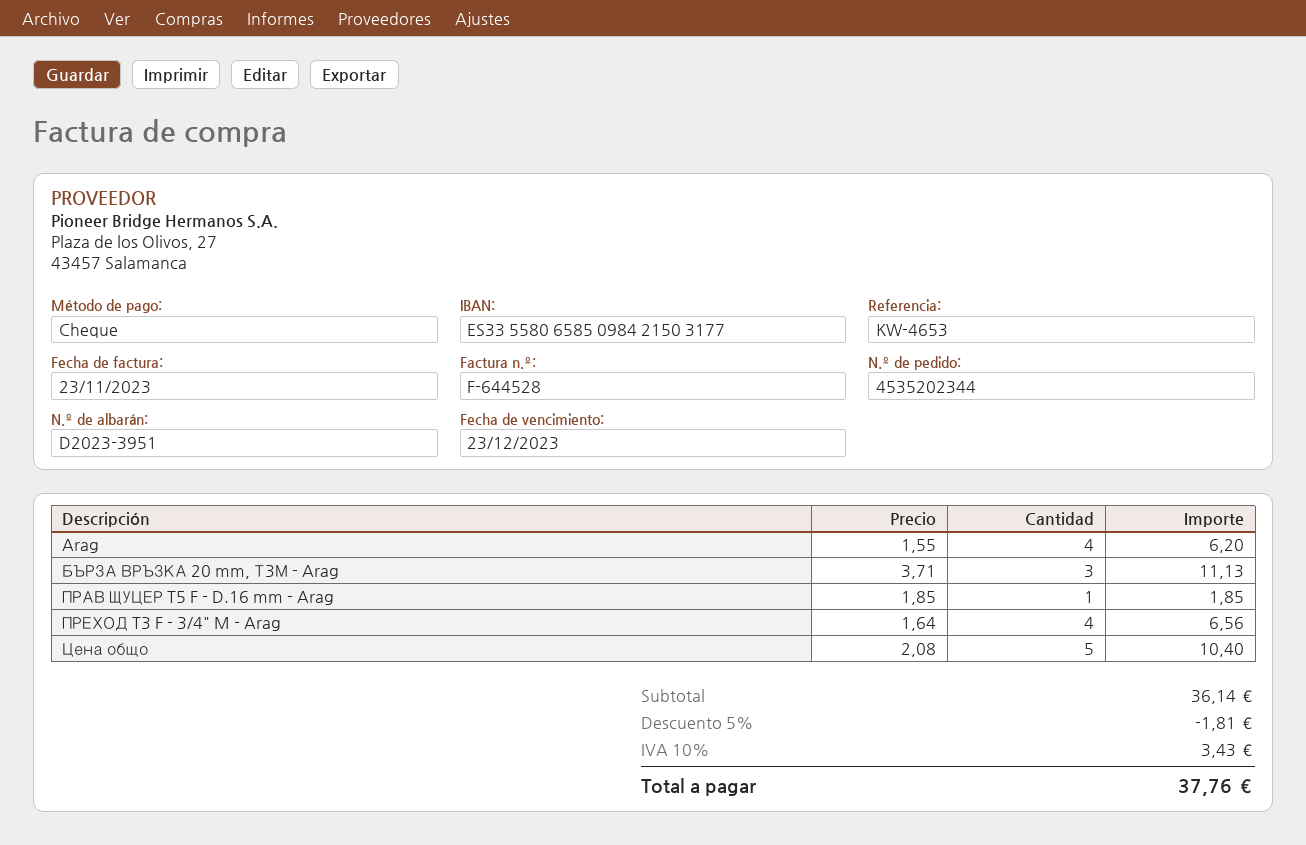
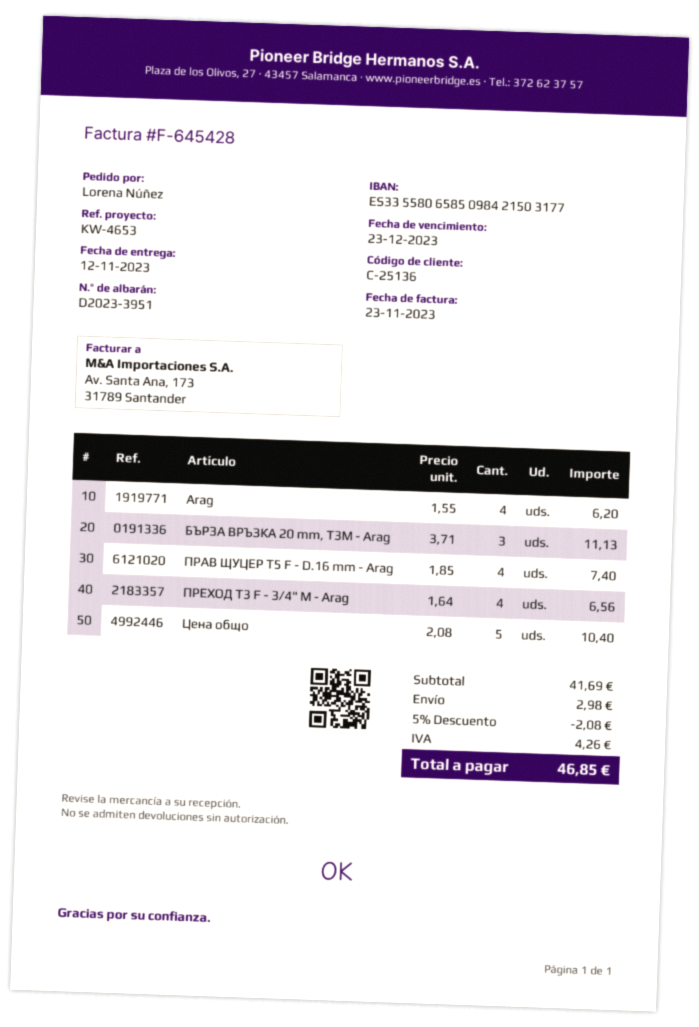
invoice number: F-644528 -> F-645428
ПРАВ ЩУЦЕР T5 F - D.16 mm - Arag: 1 x 1.85 = 1.85 -> 4 x 1.85 = 7.40
subtotal: 36.14 -> 41.69
discount: 5% = 1.81 -> 5% = 2.08
shipping: none -> 2.98
tax: 3.43 -> 4.26
total: 37.76 -> 46.85

